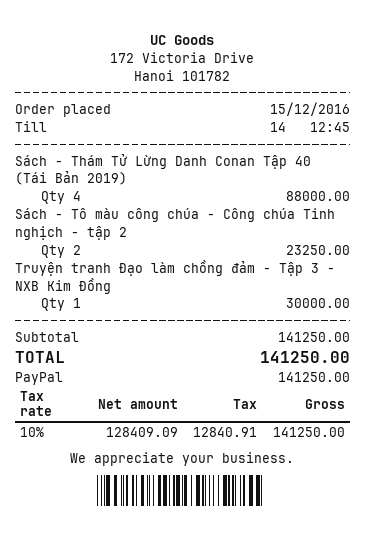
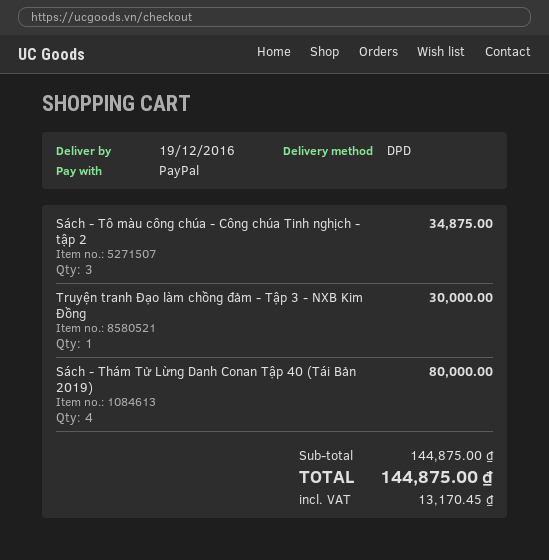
Sách - Thám Tử Lừng Danh Conan Tập 40 (Tái Bản 2019): 4 for 88000.00 -> 4 for 80000.00
Sách - Tô màu công chúa - Công chúa Tinh nghịch - tập 2: 2 for 23250.00 -> 3 for 34875.00
subtotal: 141250.00 -> 144875.00
tax: 12840.91 -> 13170.45
total: 141250.00 -> 144875.00

